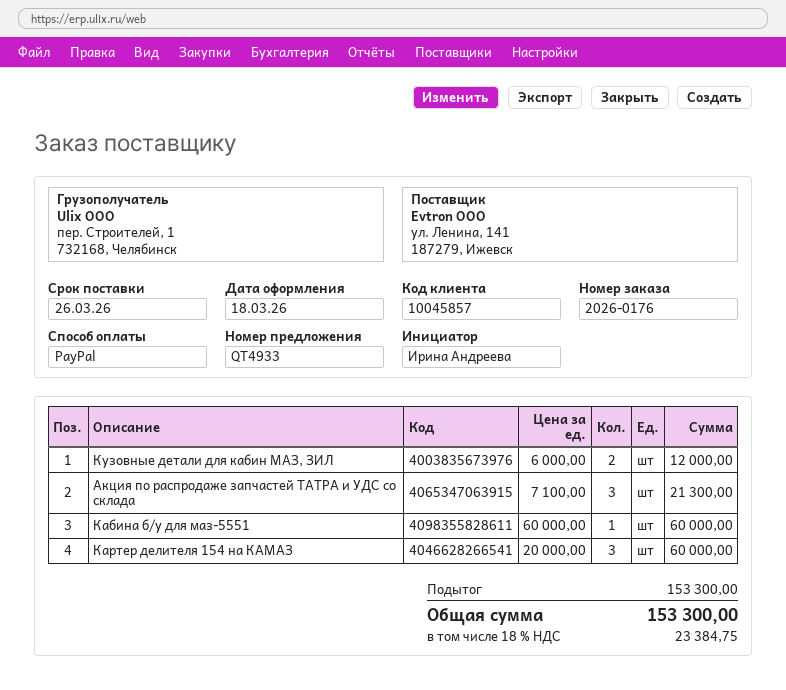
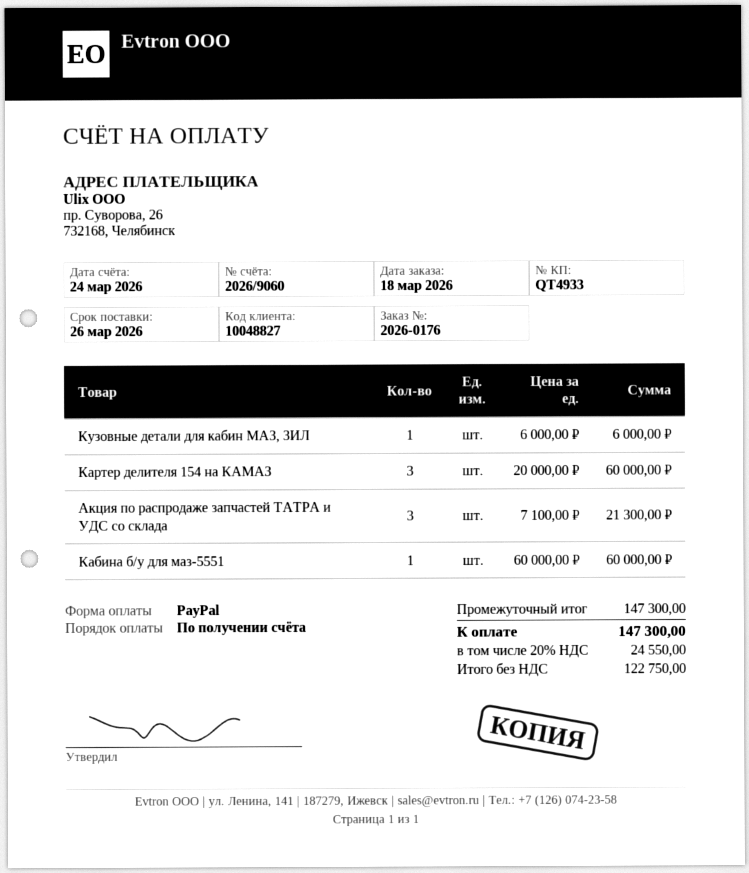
customer number: 10045857 -> 10048827
Кузовные детали для кабин МАЗ, ЗИЛ: 2 x 6000.00 = 12000.00 -> 1 x 6000.00 = 6000.00
subtotal: 153300.00 -> 147300.00
tax: 18% = 23384.75 -> 20% = 24550.00
total: 153300.00 -> 147300.00

